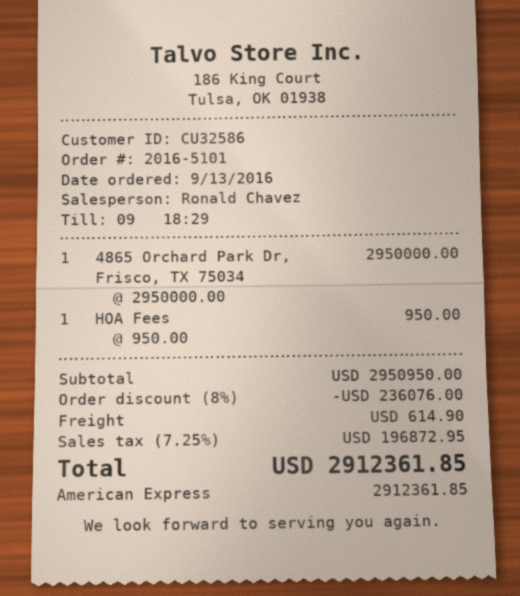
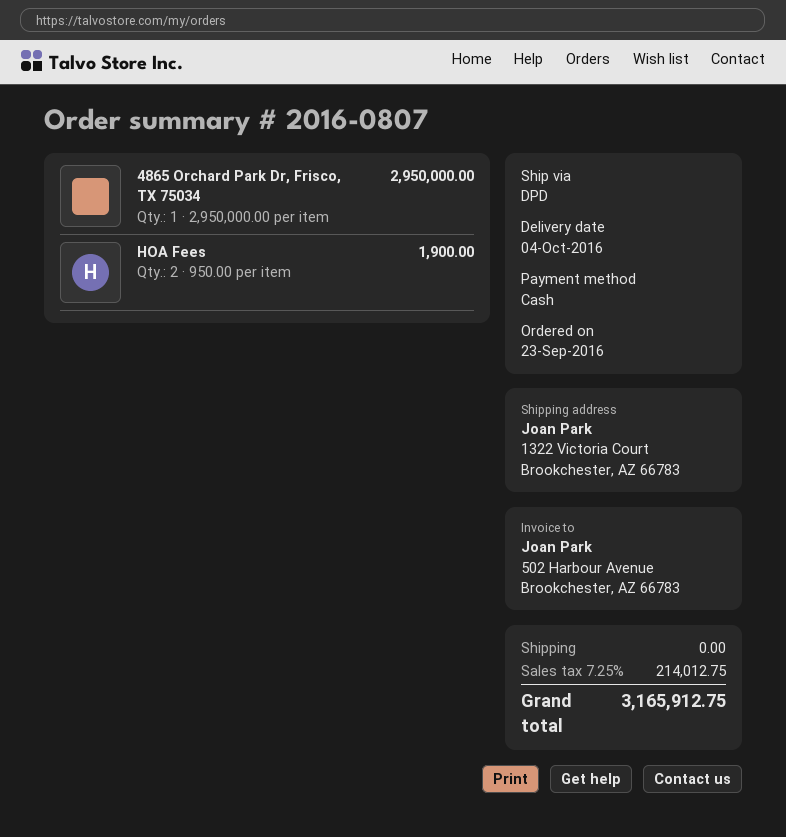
order number: 2016-5101 -> 2016-0807
order date: 2016-09-13 -> 2016-09-23
payment method: American Express -> cash
HOA Fees: 1 x 950.00 = 950.00 -> 2 x 950.00 = 1900.00
discount: 8% = 236076.00 -> none
shipping: 614.90 -> 0.00
tax: 7.25% = 196872.95 -> 7.25% = 214012.75
total: 2912361.85 -> 3165912.75

